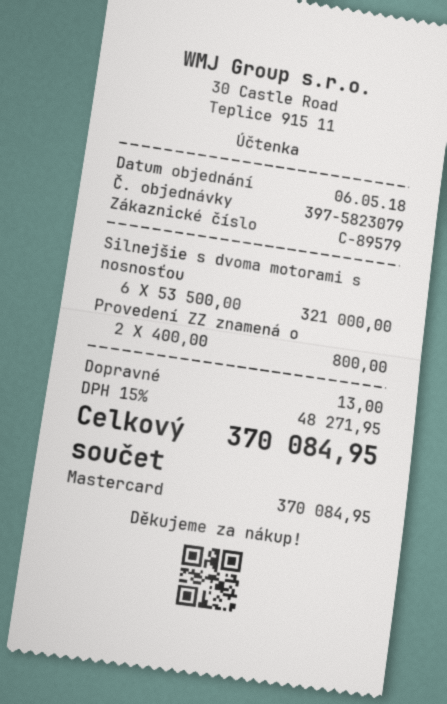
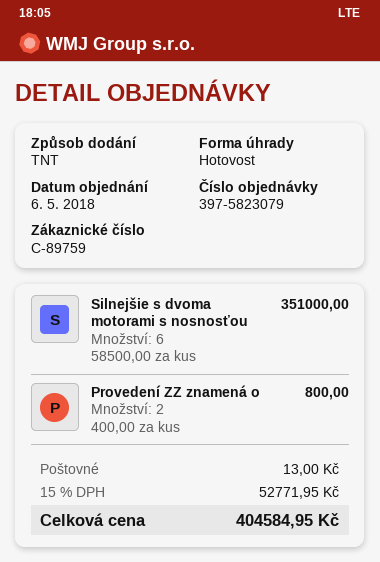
customer number: C-89579 -> C-89759
payment method: Mastercard -> cash
Silnejšie s dvoma motorami s nosnosťou: 6 x 53500.00 = 321000.00 -> 6 x 58500.00 = 351000.00
tax: 15% = 48271.95 -> 15% = 52771.95
total: 370084.95 -> 404584.95

